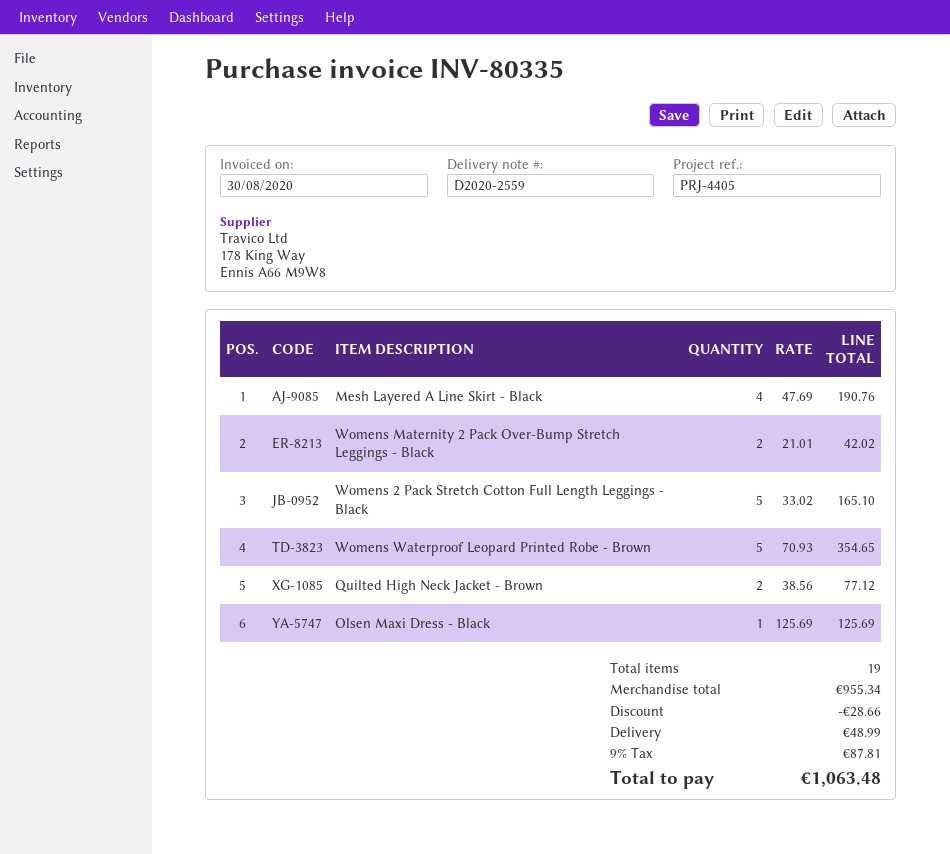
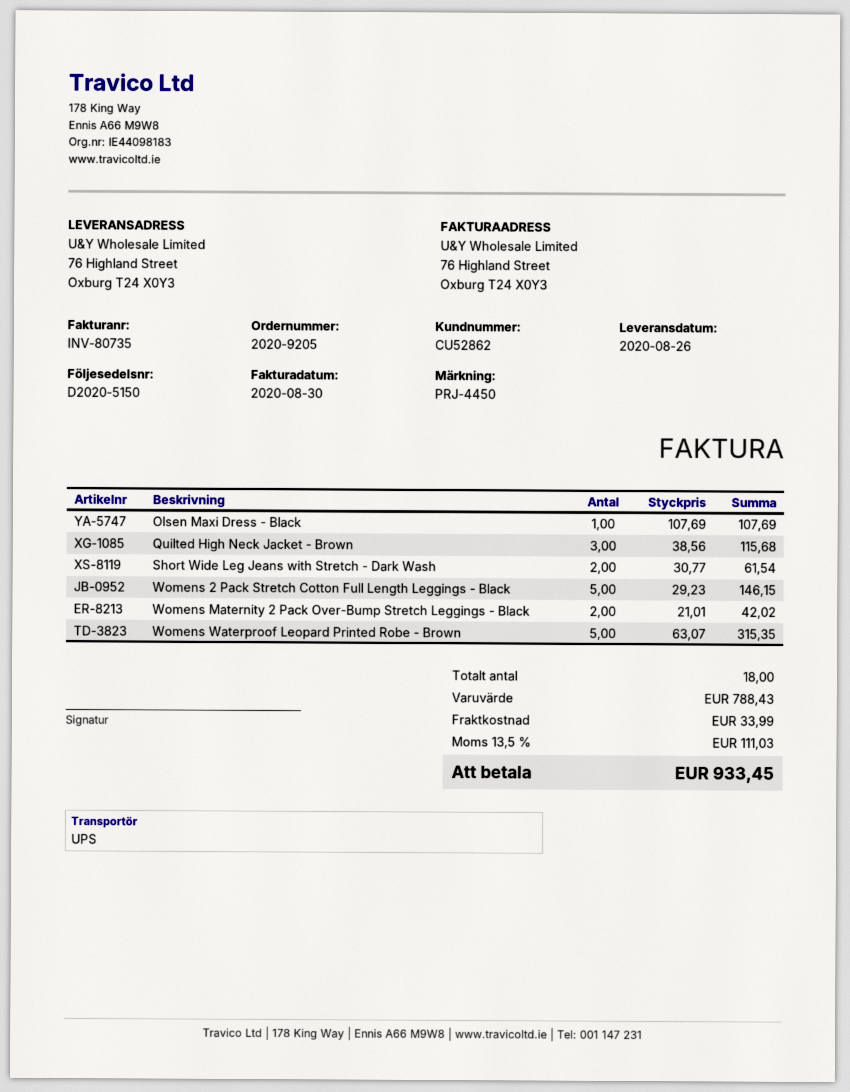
delivery note number: D2020-2559 -> D2020-5150
invoice number: INV-80335 -> INV-80735
reference: PRJ-4405 -> PRJ-4450
Mesh Layered A Line Skirt - Black: 4 x 47.69 = 190.76 -> none
Womens 2 Pack Stretch Cotton Full Length Leggings - Black: 5 x 33.02 = 165.10 -> 5 x 29.23 = 146.15
Womens Waterproof Leopard Printed Robe - Brown: 5 x 70.93 = 354.65 -> 5 x 63.07 = 315.35
Quilted High Neck Jacket - Brown: 2 x 38.56 = 77.12 -> 3 x 38.56 = 115.68
Olsen Maxi Dress - Black: 1 x 125.69 = 125.69 -> 1 x 107.69 = 107.69
Short Wide Leg Jeans with Stretch - Dark Wash: none -> 2 x 30.77 = 61.54
total quantity: 19 -> 18
subtotal: 955.34 -> 788.43
discount: 28.66 -> none
shipping: 48.99 -> 33.99
tax: 9% = 87.81 -> 13.5% = 111.03
total: 1063.48 -> 933.45

